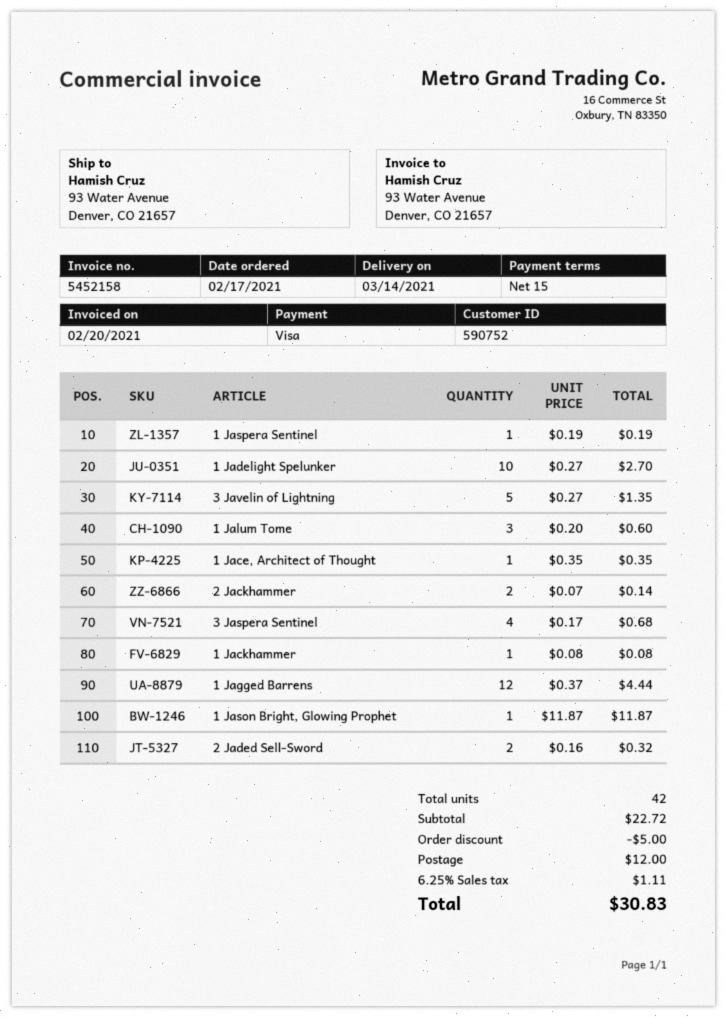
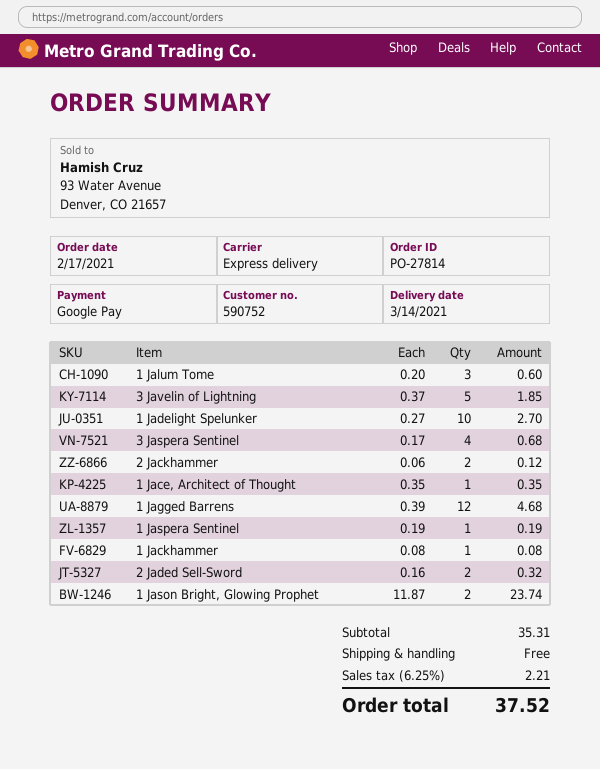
payment method: Visa -> Google Pay
3 Javelin of Lightning: 5 x 0.27 = 1.35 -> 5 x 0.37 = 1.85
2 Jackhammer: 2 x 0.07 = 0.14 -> 2 x 0.06 = 0.12
1 Jagged Barrens: 12 x 0.37 = 4.44 -> 12 x 0.39 = 4.68
1 Jason Bright, Glowing Prophet: 1 x 11.87 = 11.87 -> 2 x 11.87 = 23.74
subtotal: 22.72 -> 35.31
discount: 5.00 -> none
shipping: 12.00 -> 0.00
tax: 6.25% = 1.11 -> 6.25% = 2.21
total: 30.83 -> 37.52

